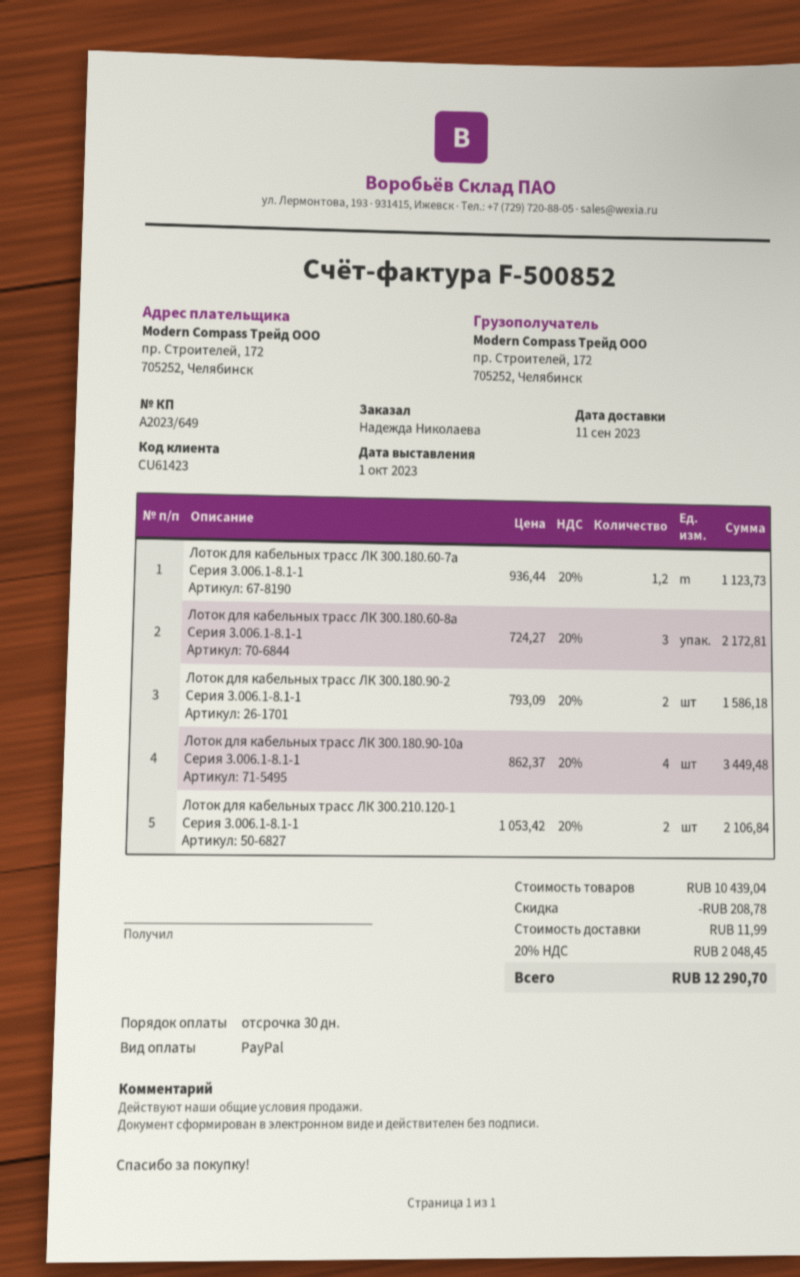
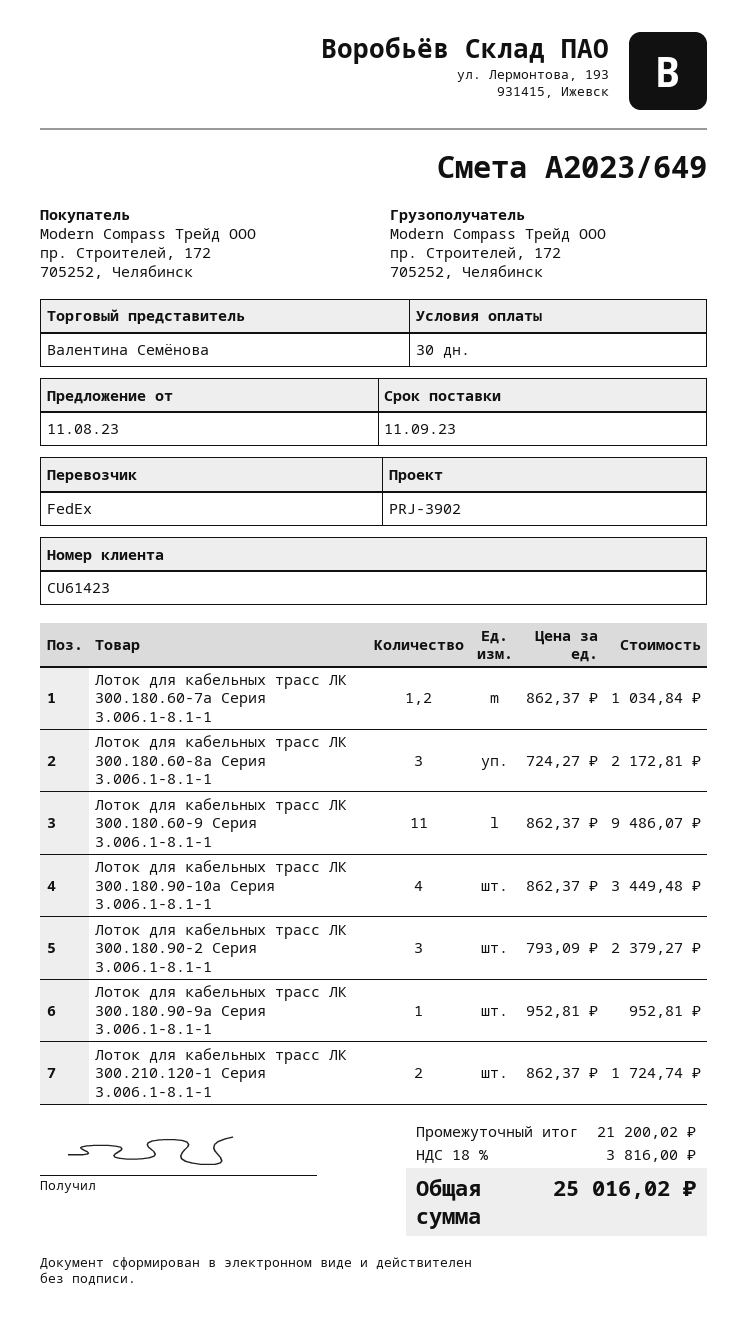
Лоток для кабельных трасс ЛК 300.180.60-7а Серия 3.006.1-8.1-1: 1.2 x 936.44 = 1123.73 -> 1.2 x 862.37 = 1034.84
Лоток для кабельных трасс ЛК 300.180.90-2 Серия 3.006.1-8.1-1: 2 x 793.09 = 1586.18 -> 3 x 793.09 = 2379.27
Лоток для кабельных трасс ЛК 300.210.120-1 Серия 3.006.1-8.1-1: 2 x 1053.42 = 2106.84 -> 2 x 862.37 = 1724.74
Лоток для кабельных трасс ЛК 300.180.60-9 Серия 3.006.1-8.1-1: none -> 11 x 862.37 = 9486.07
Лоток для кабельных трасс ЛК 300.180.90-9а Серия 3.006.1-8.1-1: none -> 1 x 952.81 = 952.81
subtotal: 10439.04 -> 21200.02
discount: 208.78 -> none
shipping: 11.99 -> none
tax: 20% = 2048.45 -> 18% = 3816.00
total: 12290.70 -> 25016.02

